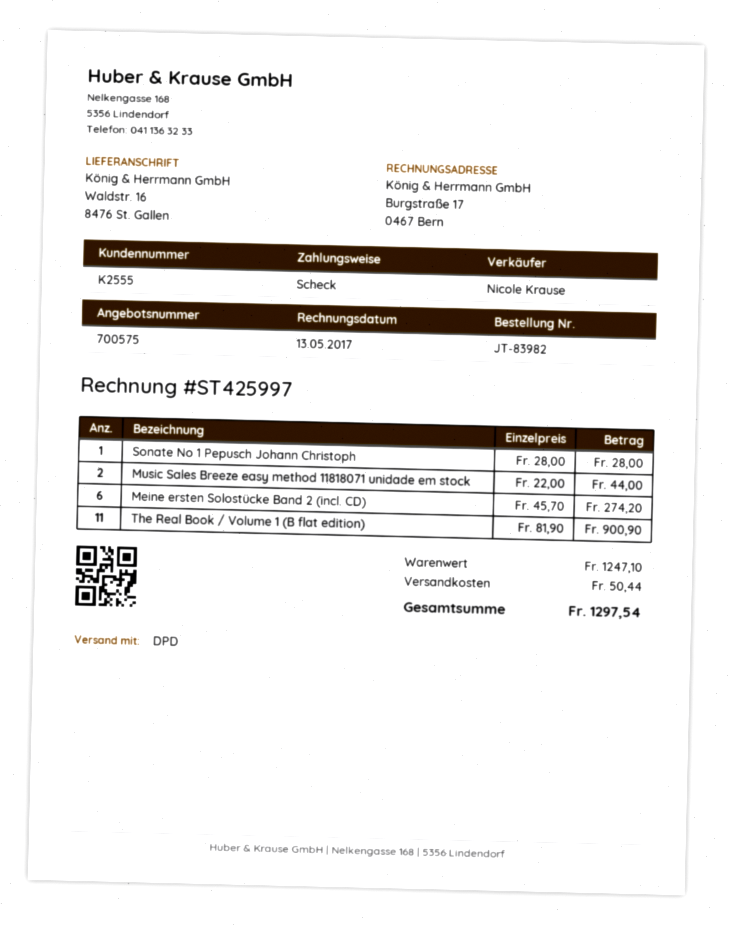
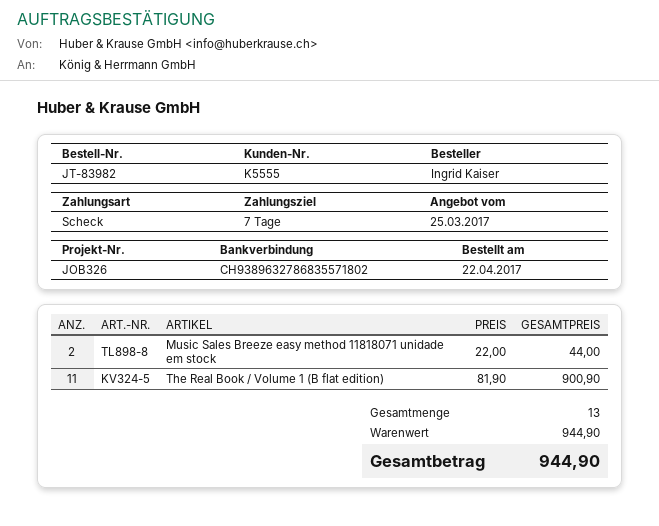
customer number: K2555 -> K5555
Sonate No 1 Pepusch Johann Christoph: 1 x 28.00 = 28.00 -> none
Meine ersten Solostücke Band 2 (incl. CD): 6 x 45.70 = 274.20 -> none
subtotal: 1247.10 -> 944.90
shipping: 50.44 -> none
total: 1297.54 -> 944.90

